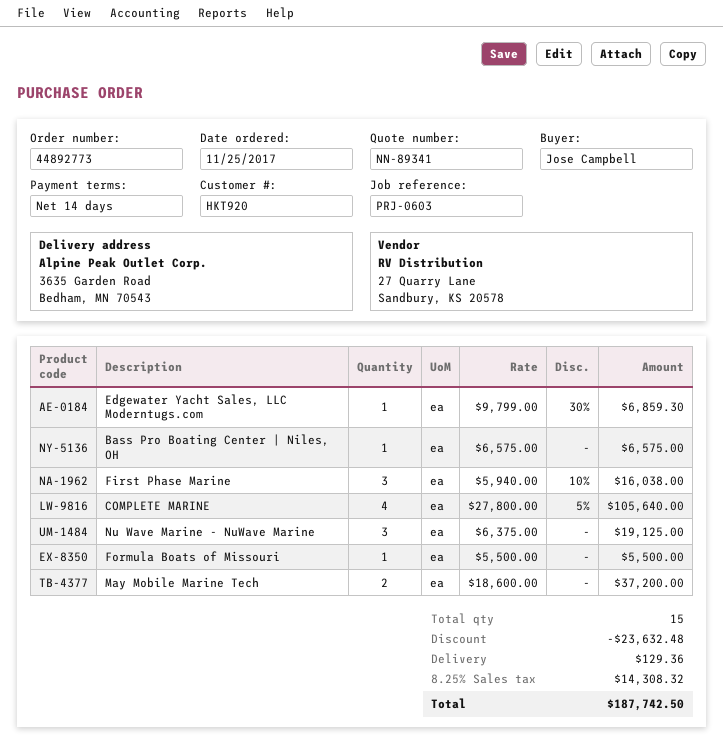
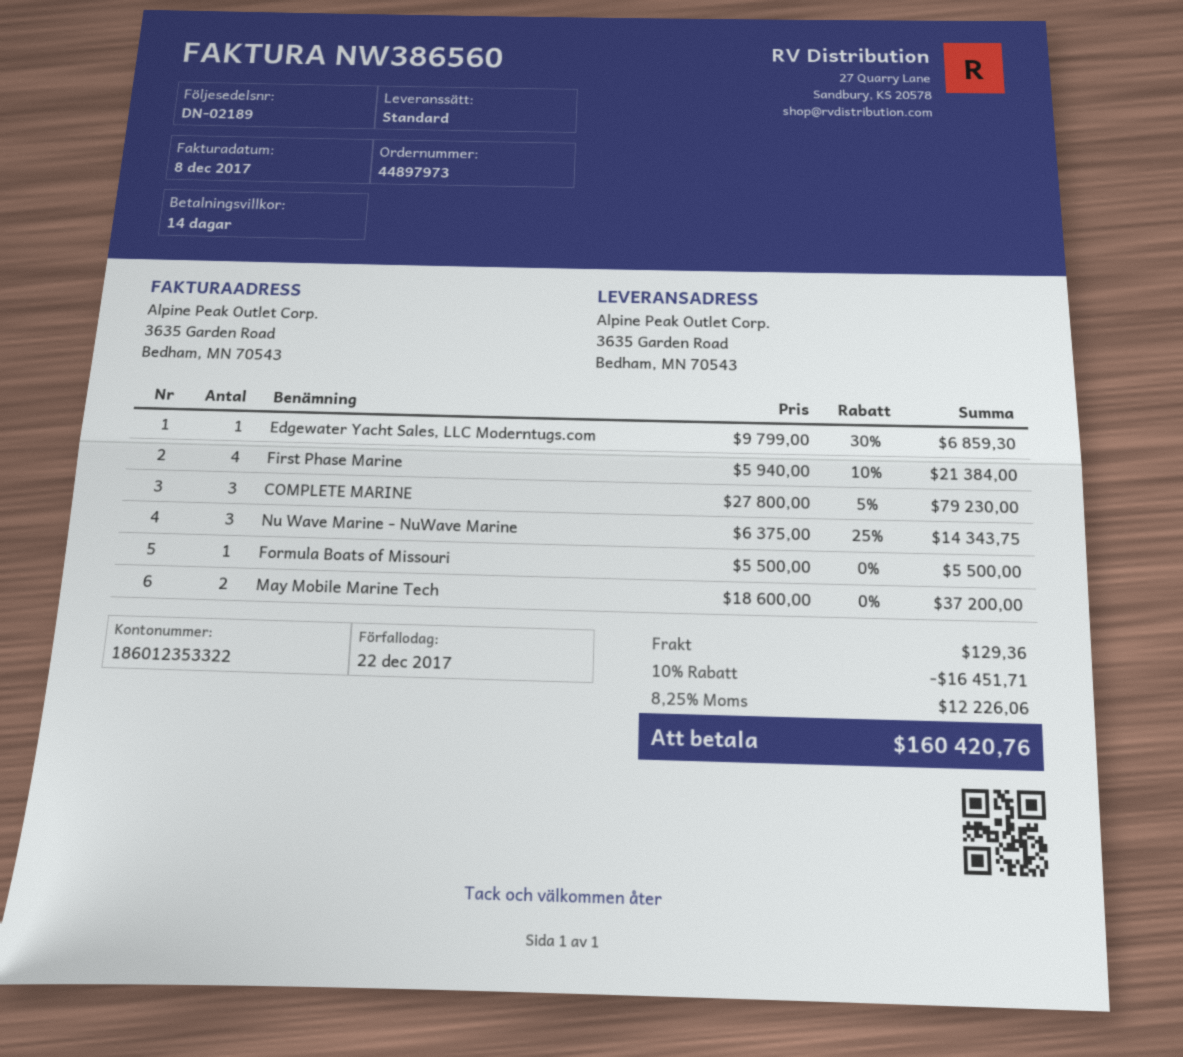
order number: 44892773 -> 44897973
Bass Pro Boating Center | Niles, OH: 1 x 6575.00 = 6575.00 -> none
First Phase Marine: 3 x 5940.00 - 10% = 16038.00 -> 4 x 5940.00 - 10% = 21384.00
COMPLETE MARINE: 4 x 27800.00 - 5% = 105640.00 -> 3 x 27800.00 - 5% = 79230.00
Nu Wave Marine - NuWave Marine: 3 x 6375.00 = 19125.00 -> 3 x 6375.00 - 25% = 14343.75
discount: 23632.48 -> 16451.71
tax: 8.25% = 14308.32 -> 8.25% = 12226.06
total: 187742.50 -> 160420.76

